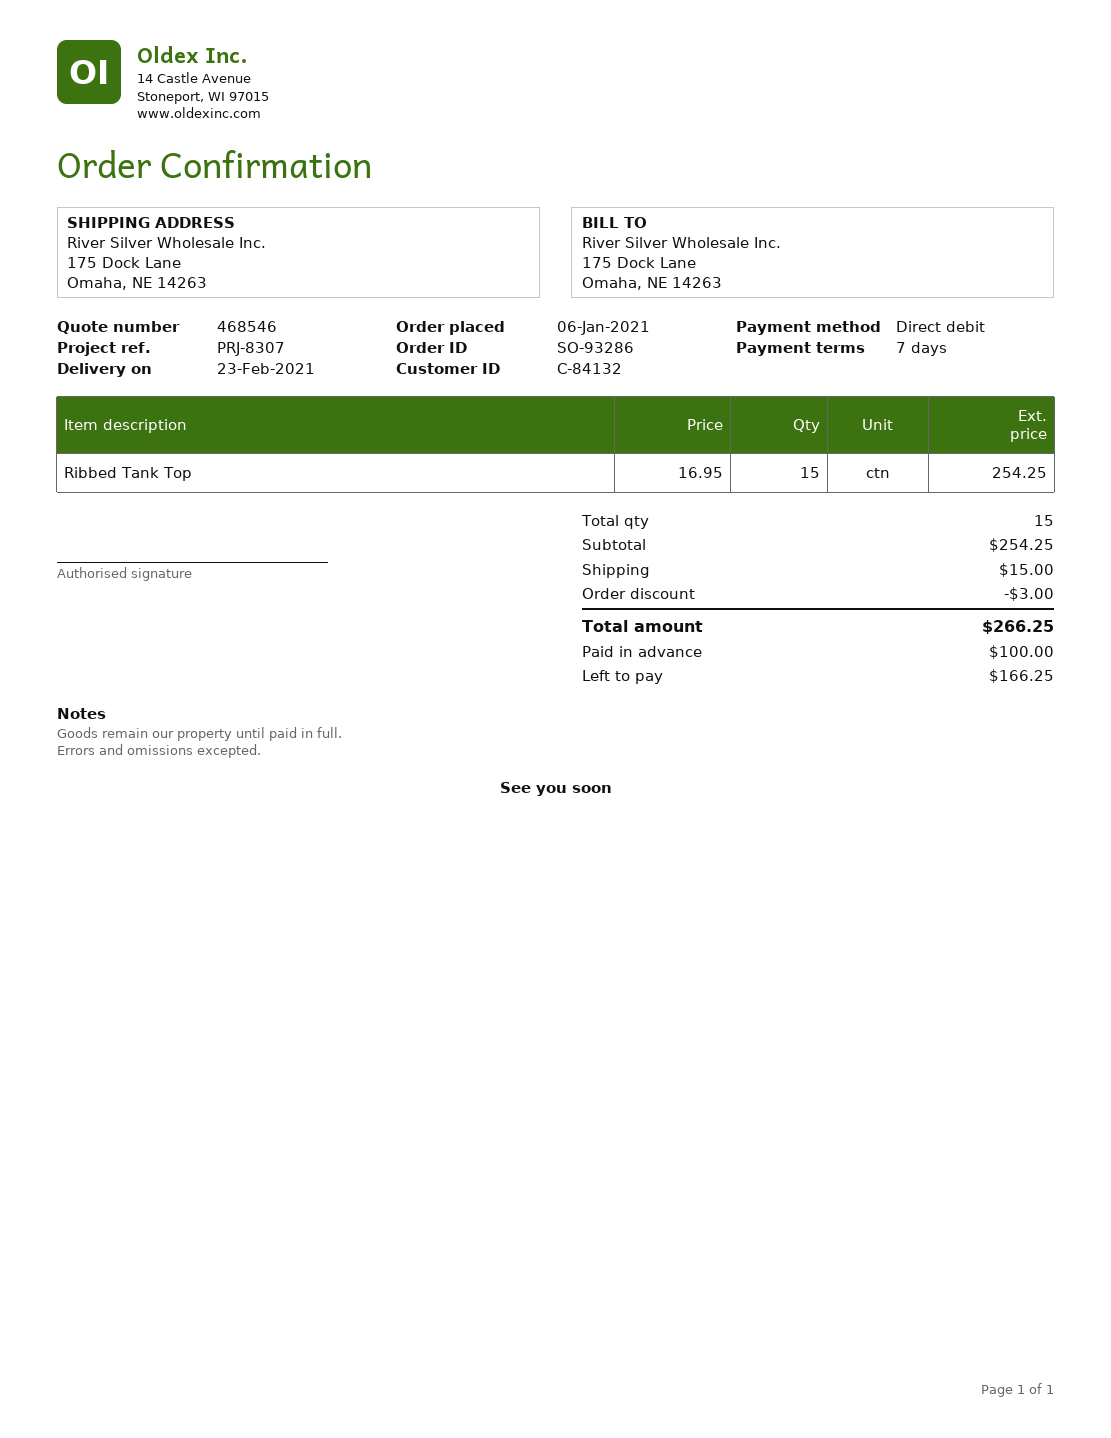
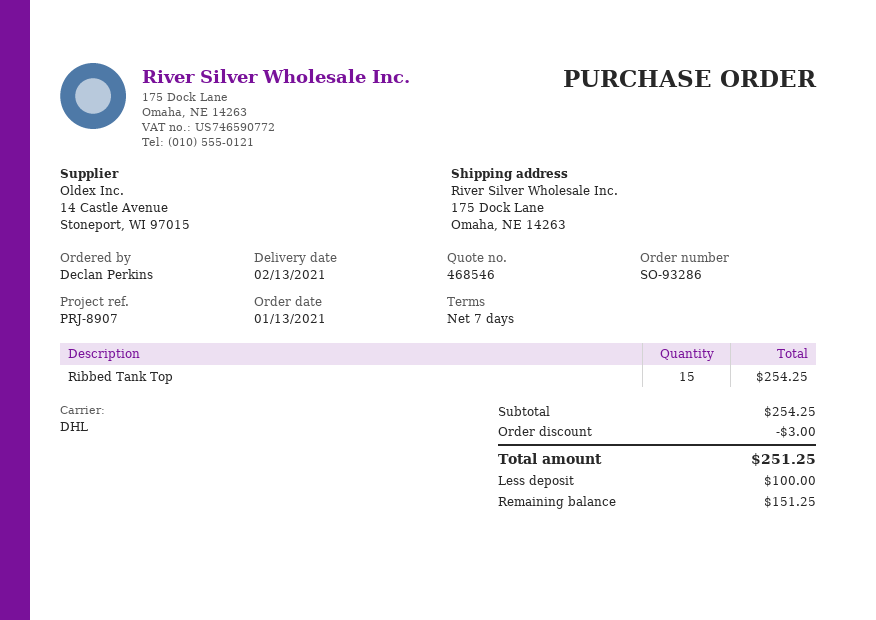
order date: 2021-01-06 -> 2021-01-13
delivery date: 2021-02-23 -> 2021-02-13
reference: PRJ-8307 -> PRJ-8907
shipping: 15.00 -> none
total: 266.25 -> 251.25
balance: 166.25 -> 151.25

